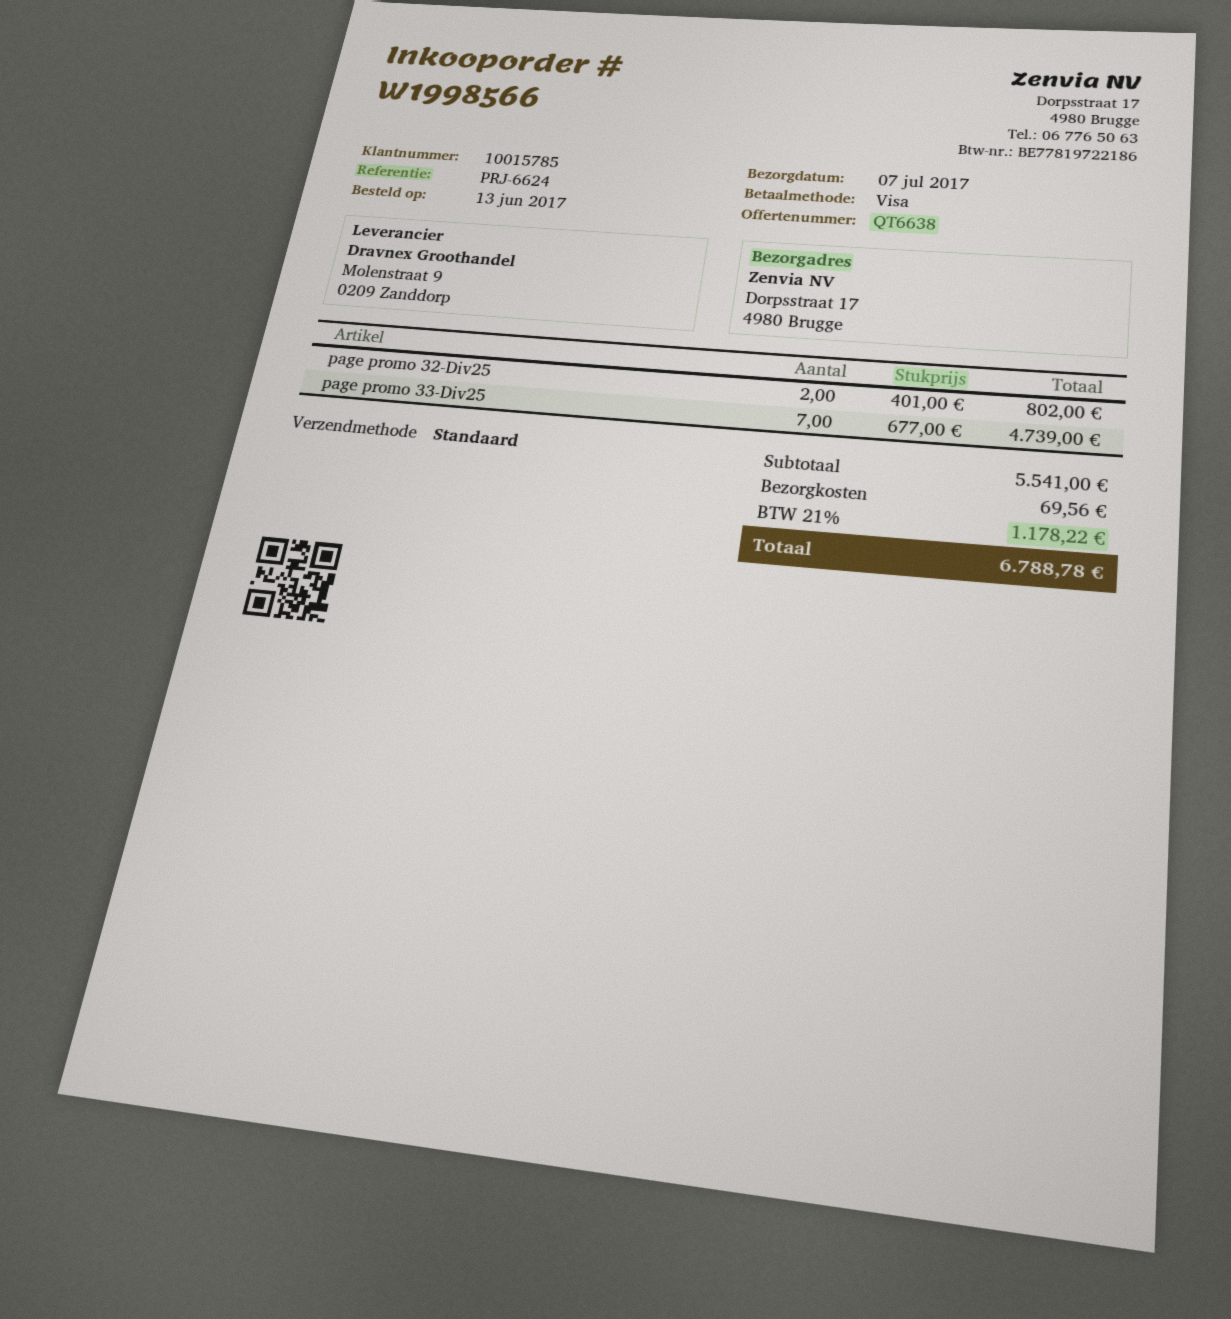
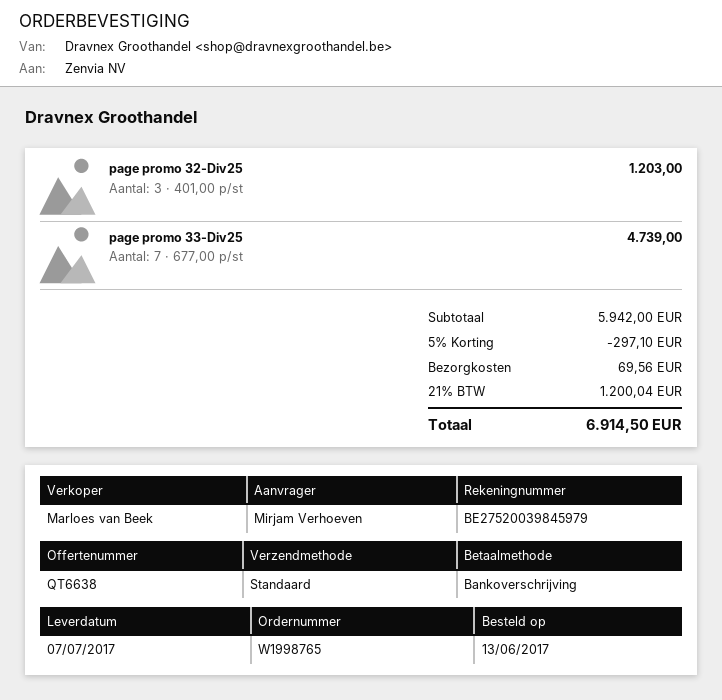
order number: W1998566 -> W1998765
payment method: Visa -> bank transfer
page promo 32-Div25: 2 x 401.00 = 802.00 -> 3 x 401.00 = 1203.00
subtotal: 5541.00 -> 5942.00
discount: none -> 5% = 297.10
tax: 21% = 1178.22 -> 21% = 1200.04
total: 6788.78 -> 6914.50

